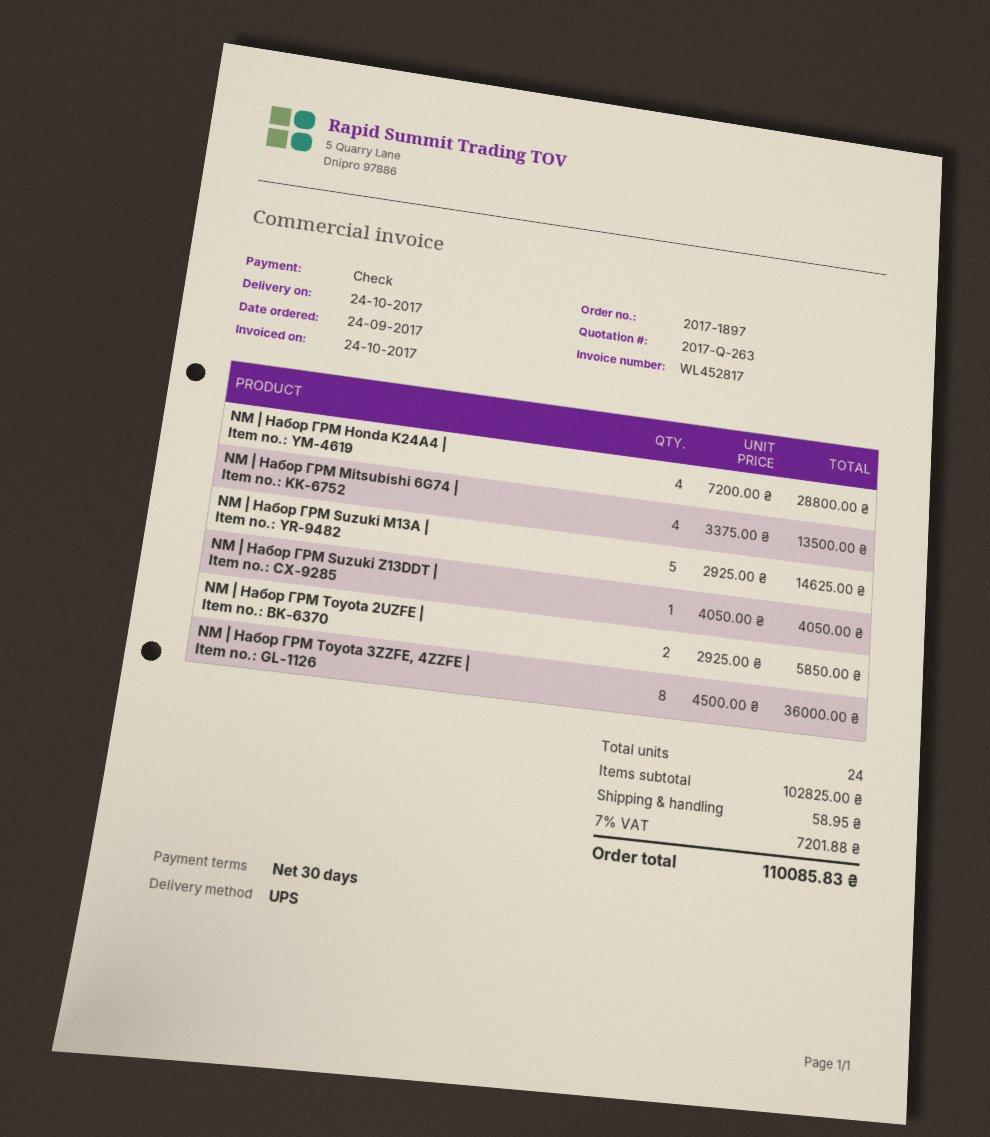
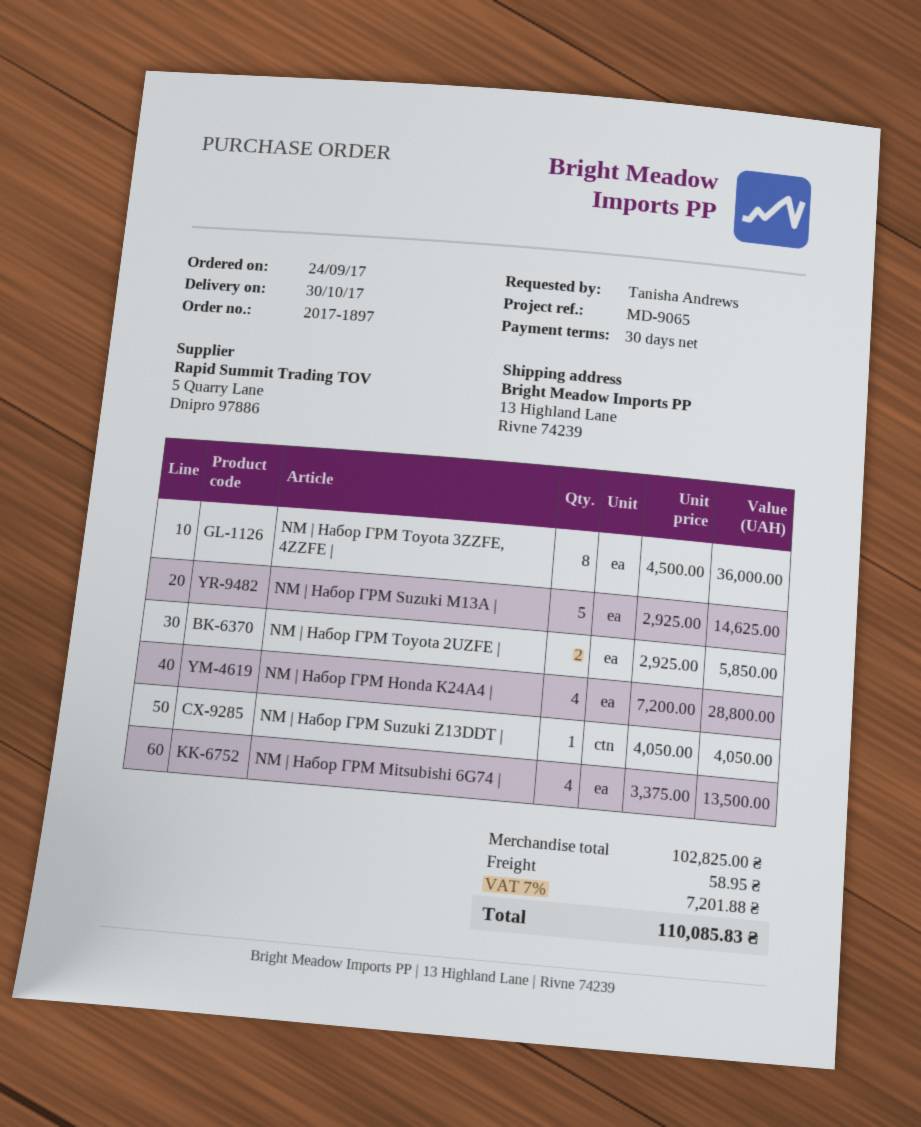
delivery date: 2017-10-24 -> 2017-10-30

